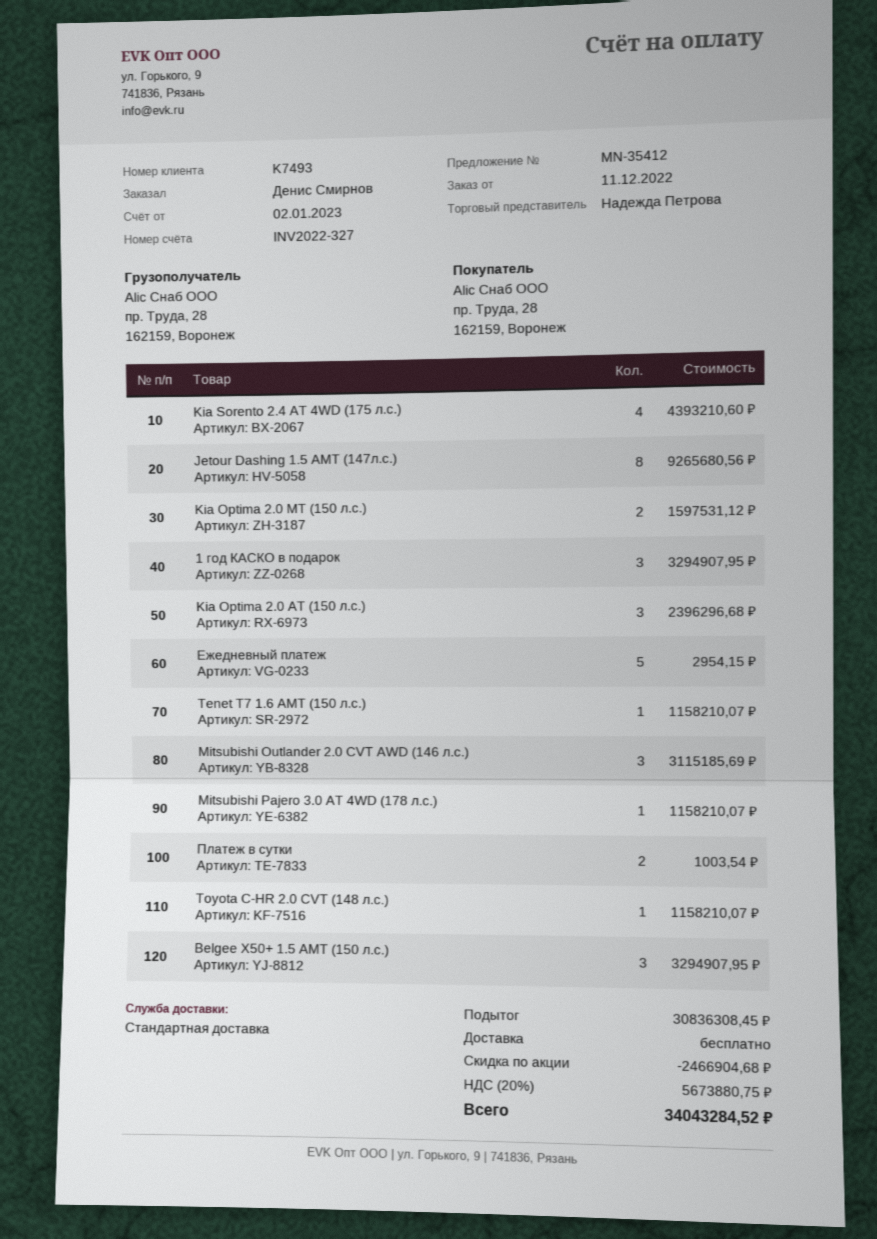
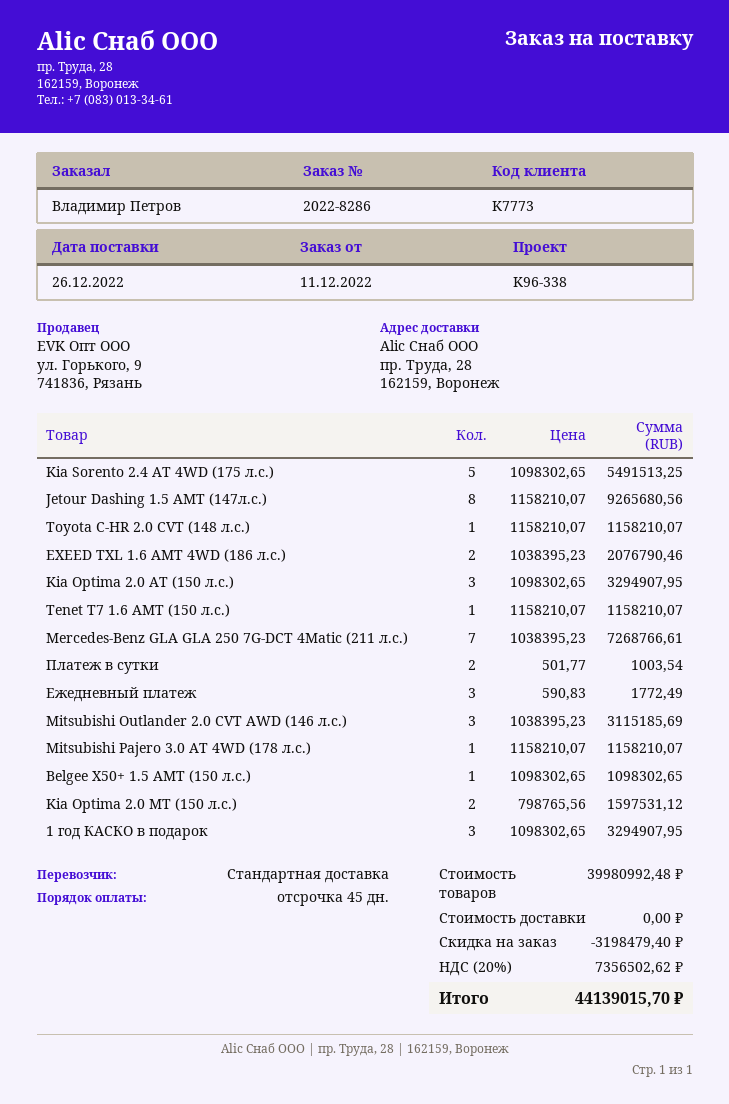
customer number: K7493 -> K7773
ordered by: Денис Смирнов -> Владимир Петров
Kia Sorento 2.4 AT 4WD (175 л.с.): 4 for 4393210.60 -> 5 for 5491513.25
Kia Optima 2.0 AT (150 л.с.): 3 for 2396296.68 -> 3 for 3294907.95
Ежедневный платеж: 5 for 2954.15 -> 3 for 1772.49
Belgee X50+ 1.5 AMT (150 л.с.): 3 for 3294907.95 -> 1 for 1098302.65
EXEED TXL 1.6 AMT 4WD (186 л.с.): none -> 2 for 2076790.46
Mercedes-Benz GLA GLA 250 7G-DCT 4Matic (211 л.с.): none -> 7 for 7268766.61
subtotal: 30836308.45 -> 39980992.48
discount: 2466904.68 -> 3198479.40
tax: 20% = 5673880.75 -> 20% = 7356502.62
total: 34043284.52 -> 44139015.70

